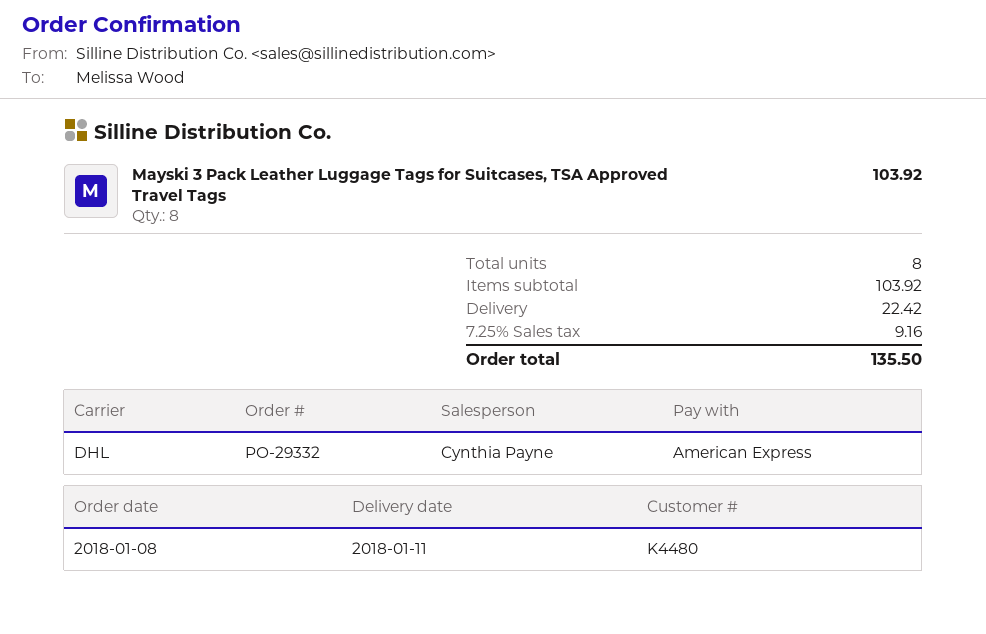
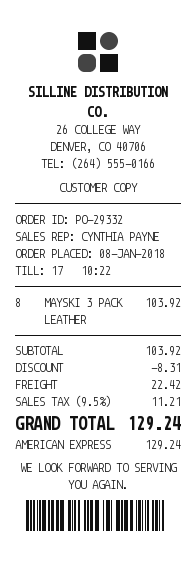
discount: none -> 8.31
tax: 7.25% = 9.16 -> 9.5% = 11.21
total: 135.50 -> 129.24

